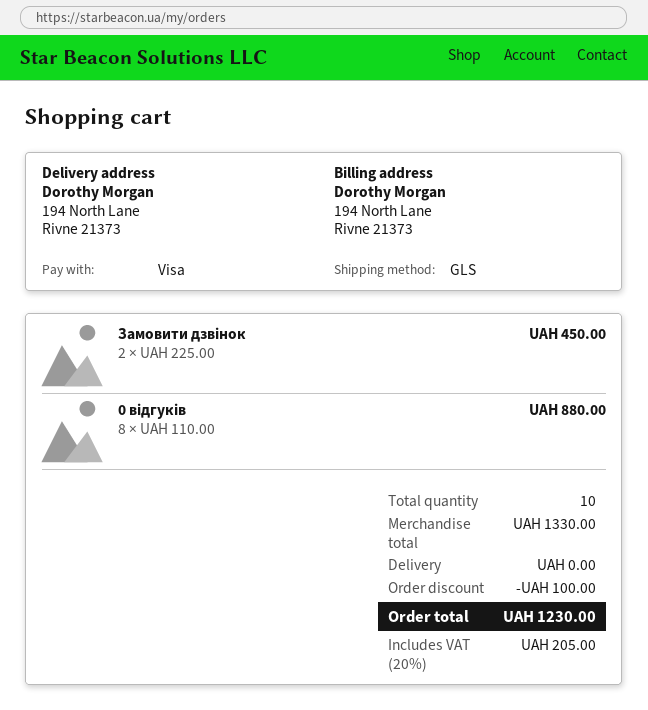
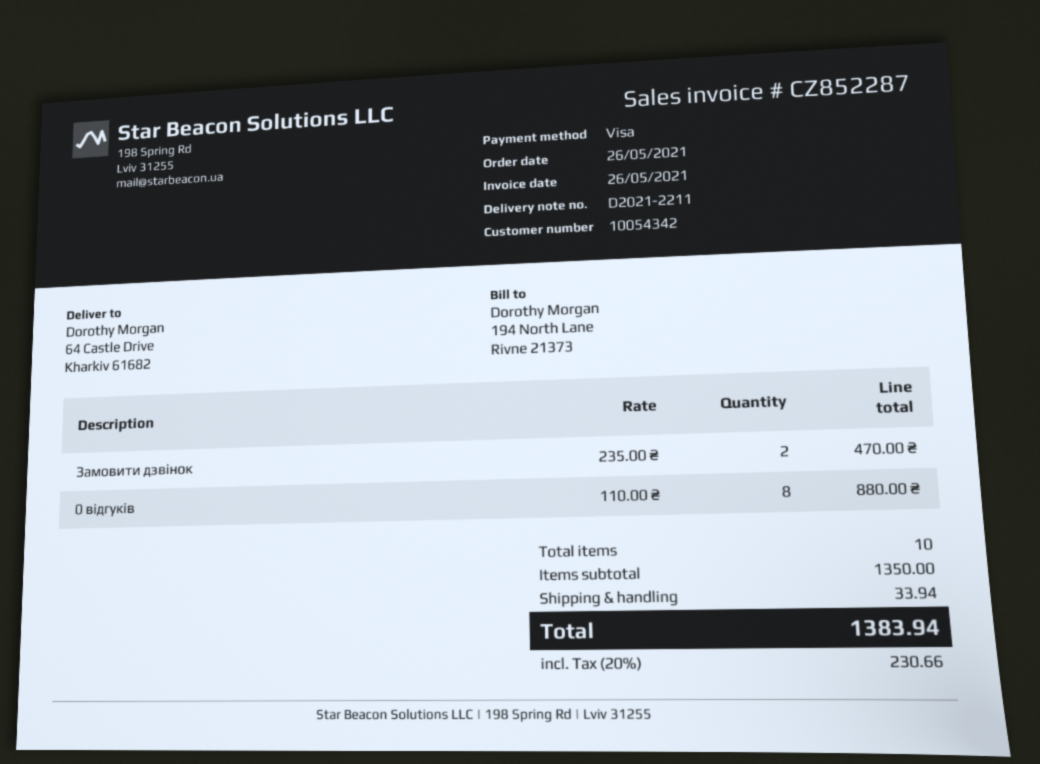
ship to: 194 North Lane, Rivne 21373 -> 64 Castle Drive, Kharkiv 61682
Замовити дзвінок: 2 x 225.00 = 450.00 -> 2 x 235.00 = 470.00
subtotal: 1330.00 -> 1350.00
discount: 100.00 -> none
shipping: 0.00 -> 33.94
tax: 20% = 205.00 -> 20% = 230.66
total: 1230.00 -> 1383.94

